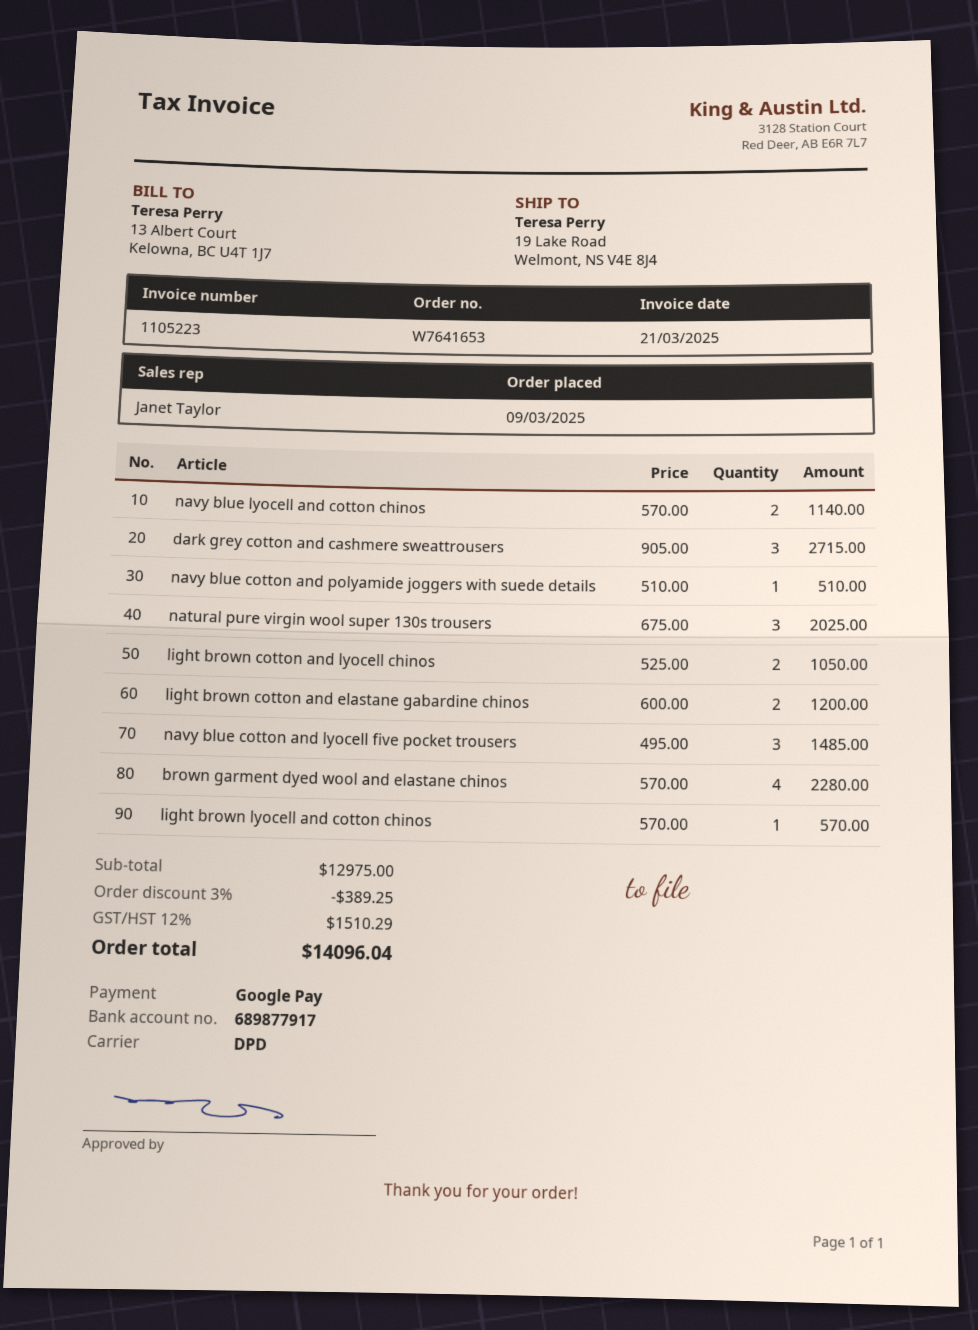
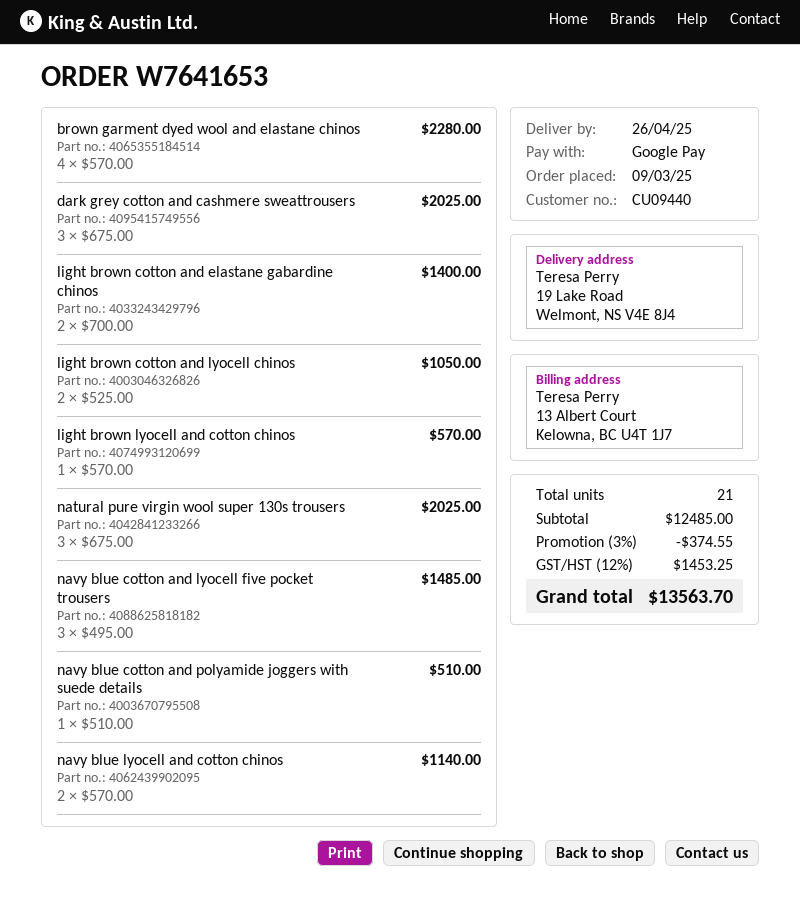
dark grey cotton and cashmere sweattrousers: 3 x 905.00 = 2715.00 -> 3 x 675.00 = 2025.00
light brown cotton and elastane gabardine chinos: 2 x 600.00 = 1200.00 -> 2 x 700.00 = 1400.00
subtotal: 12975.00 -> 12485.00
discount: 3% = 389.25 -> 3% = 374.55
tax: 12% = 1510.29 -> 12% = 1453.25
total: 14096.04 -> 13563.70

